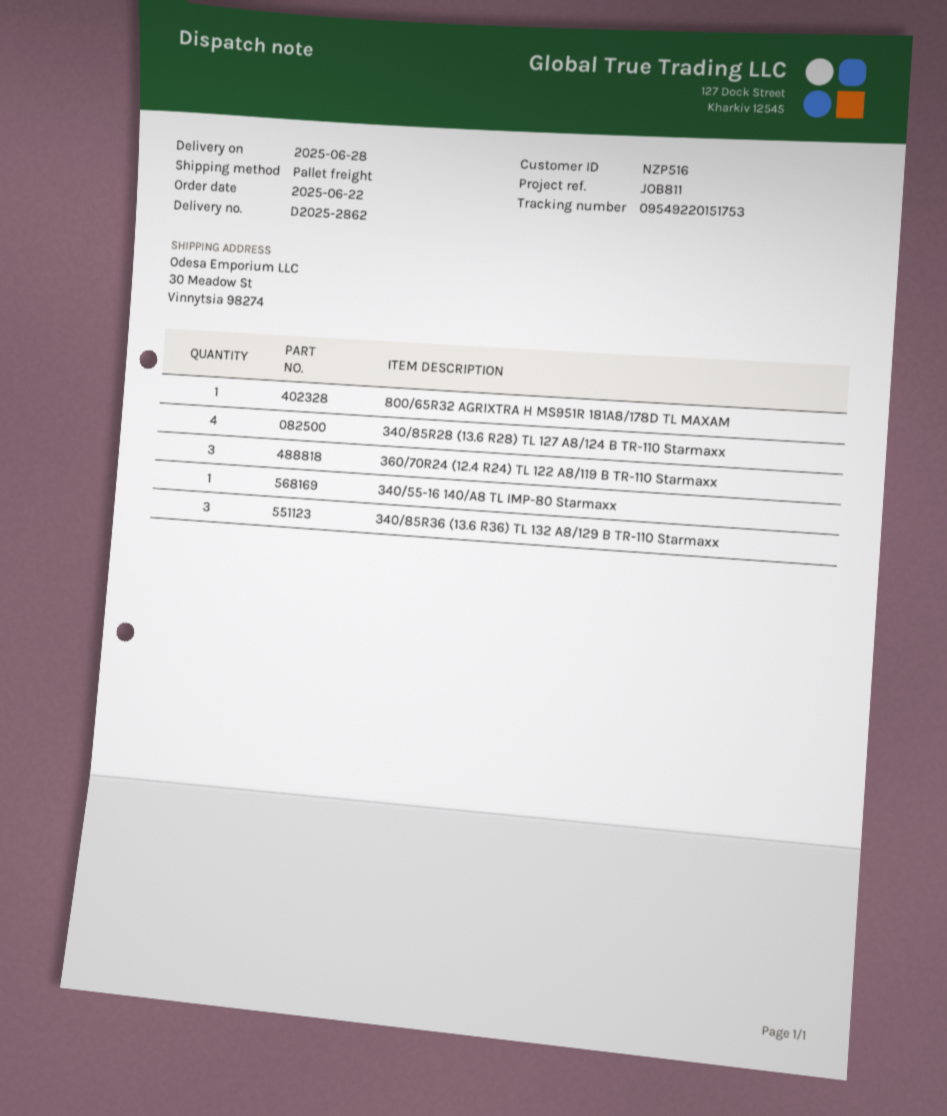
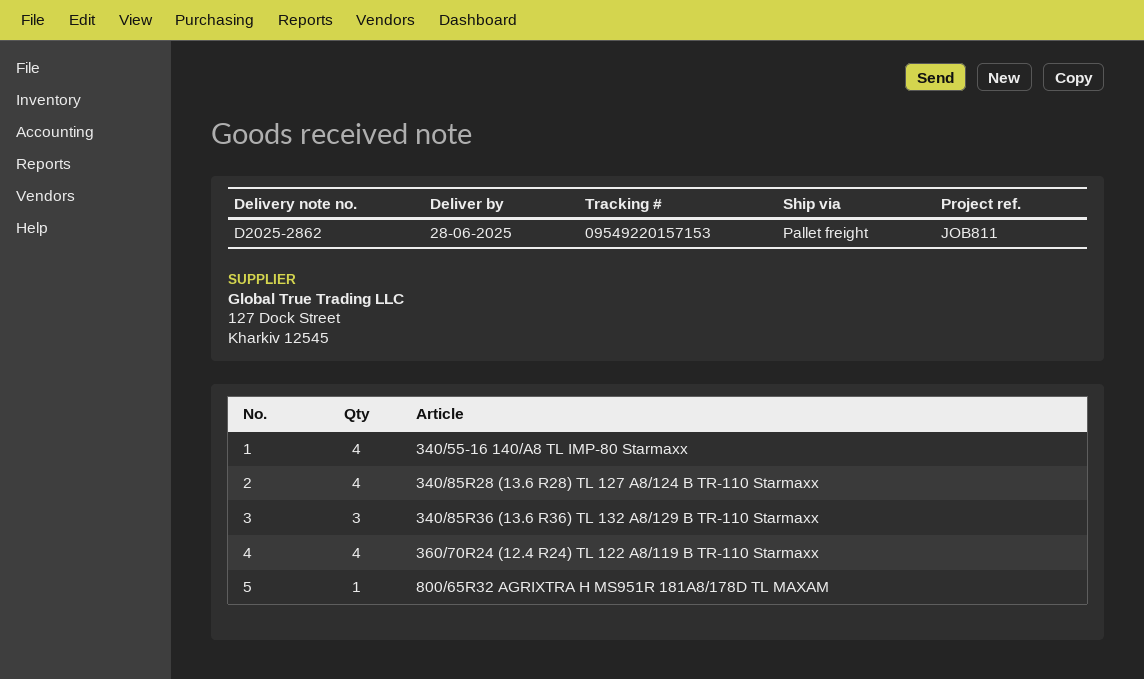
tracking number: 09549220151753 -> 09549220157153
360/70R24 (12.4 R24) TL 122 A8/119 B TR-110 Starmaxx: 3 -> 4
340/55-16 140/A8 TL IMP-80 Starmaxx: 1 -> 4

